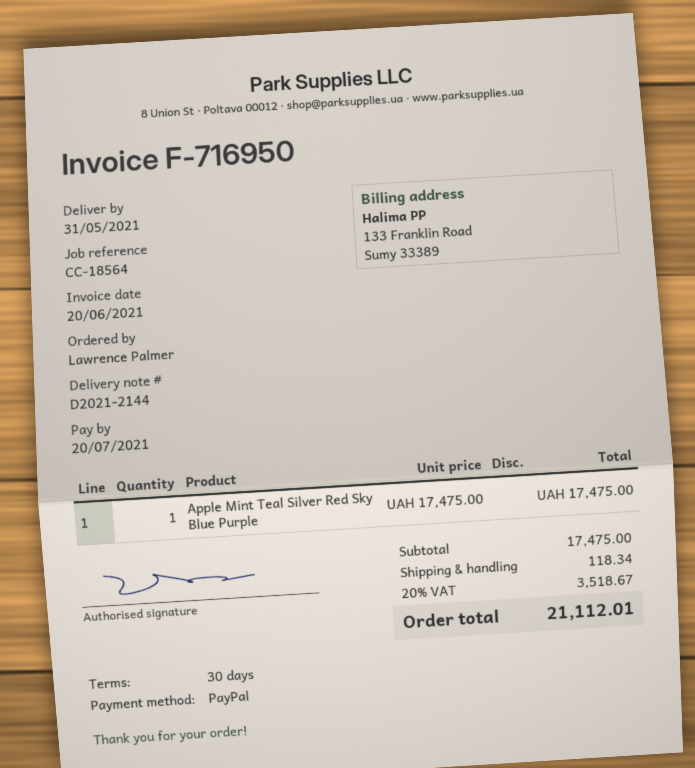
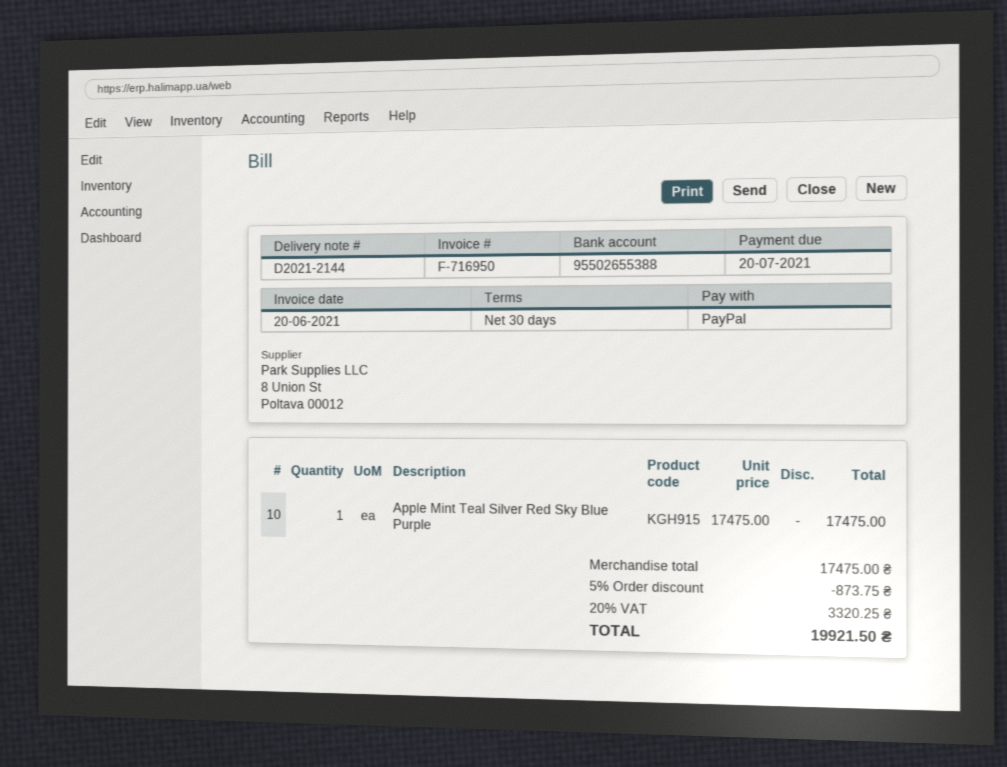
discount: none -> 5% = 873.75
shipping: 118.34 -> none
tax: 20% = 3518.67 -> 20% = 3320.25
total: 21112.01 -> 19921.50

